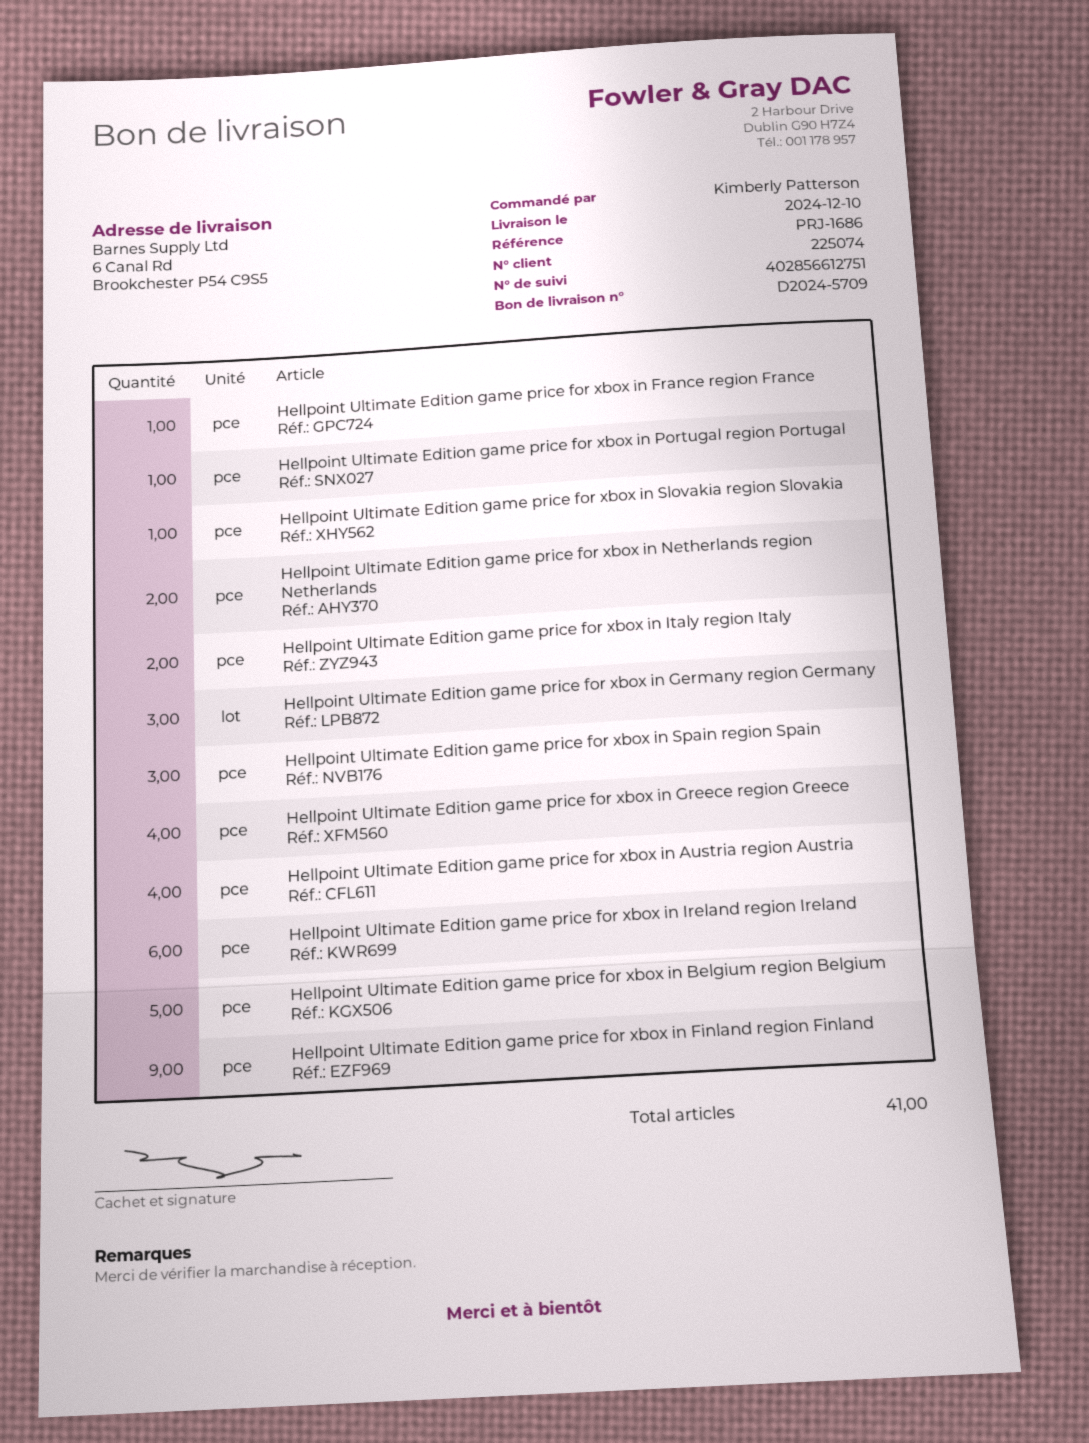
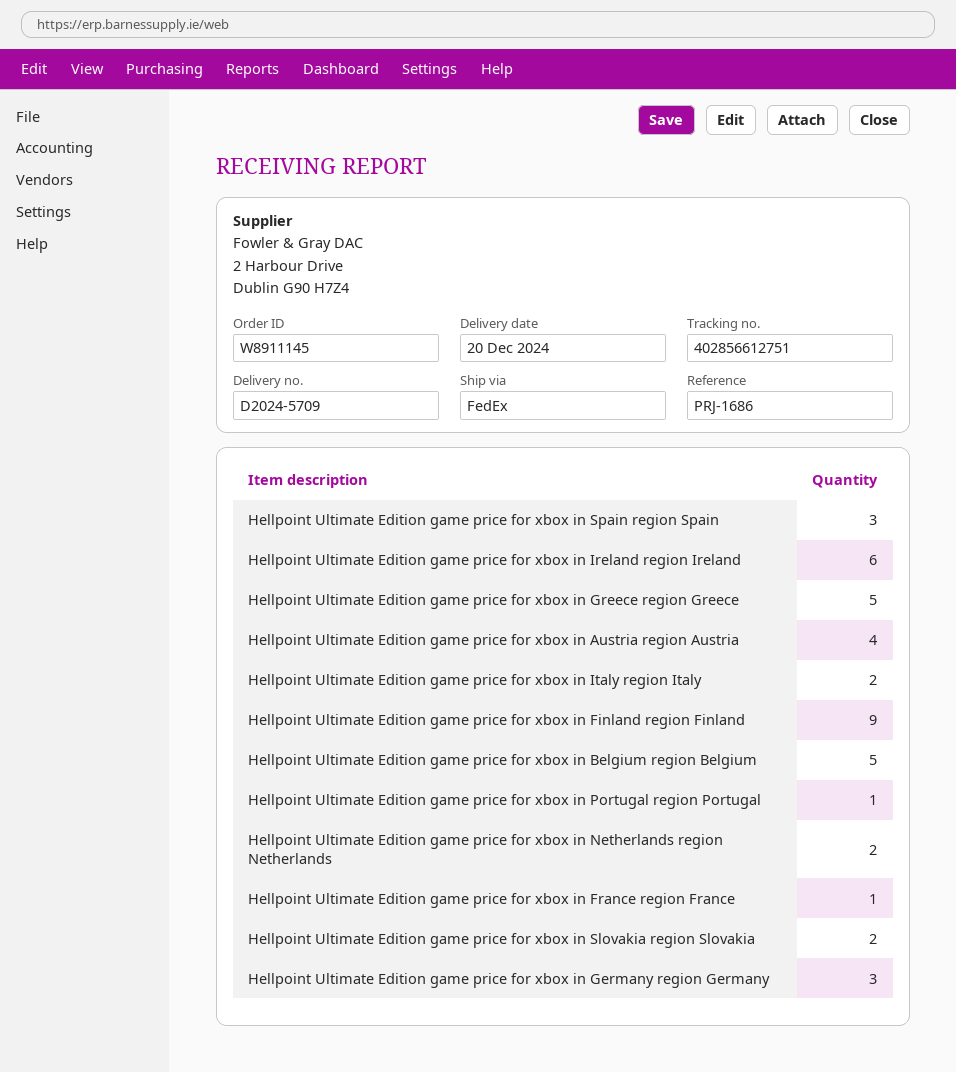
delivery date: 2024-12-10 -> 2024-12-20
Hellpoint Ultimate Edition game price for xbox in Slovakia region Slovakia: 1 -> 2
Hellpoint Ultimate Edition game price for xbox in Greece region Greece: 4 -> 5

